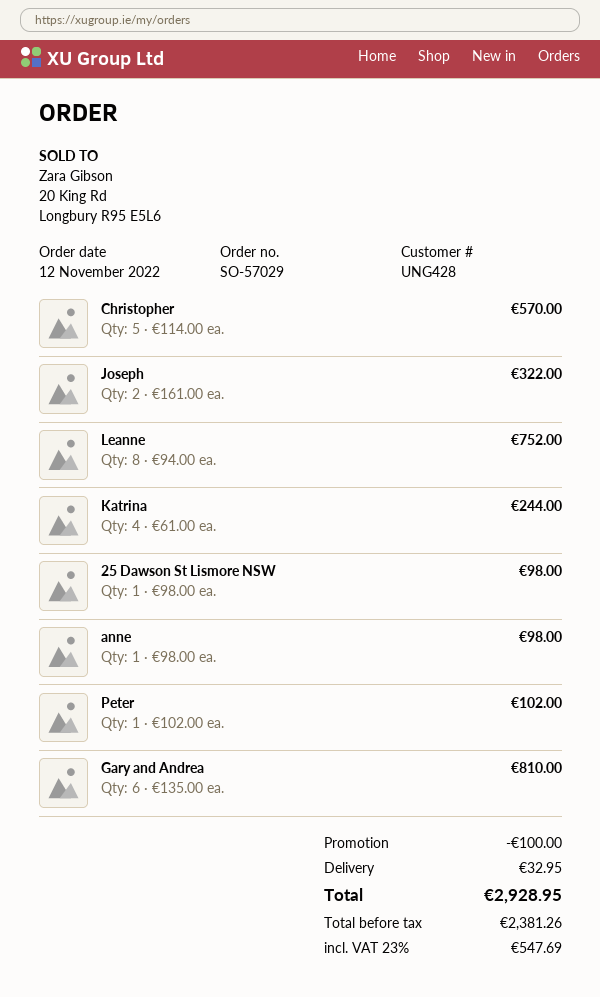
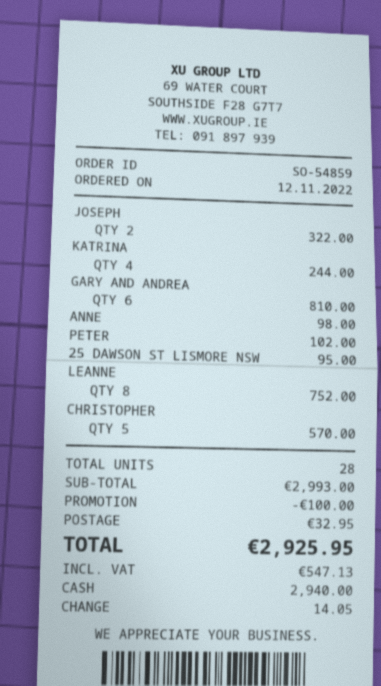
order number: SO-57029 -> SO-54859
25 Dawson St Lismore NSW: 1 for 98.00 -> 1 for 95.00
tax: 547.69 -> 547.13
total: 2928.95 -> 2925.95

